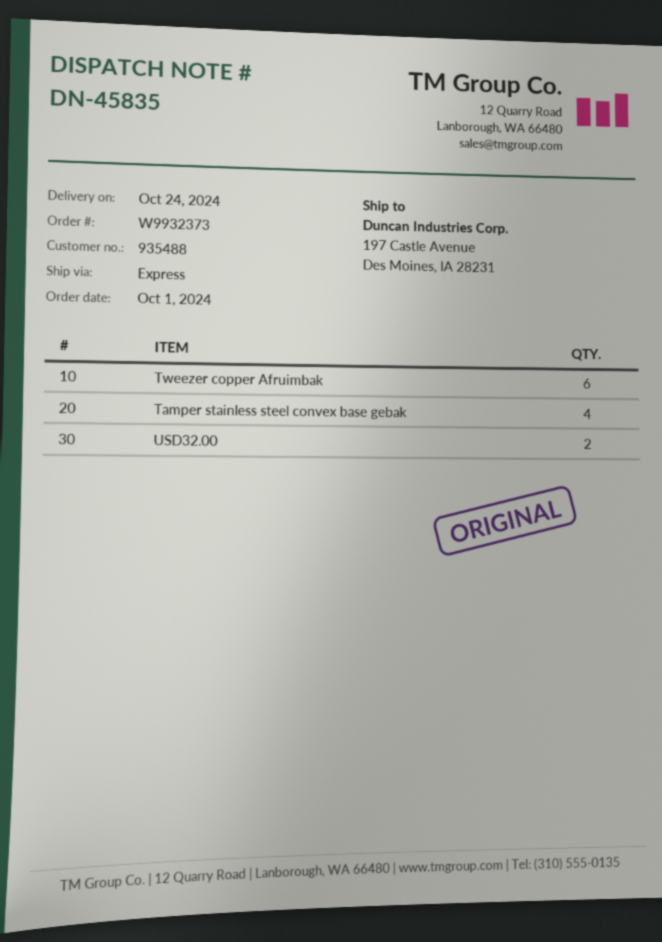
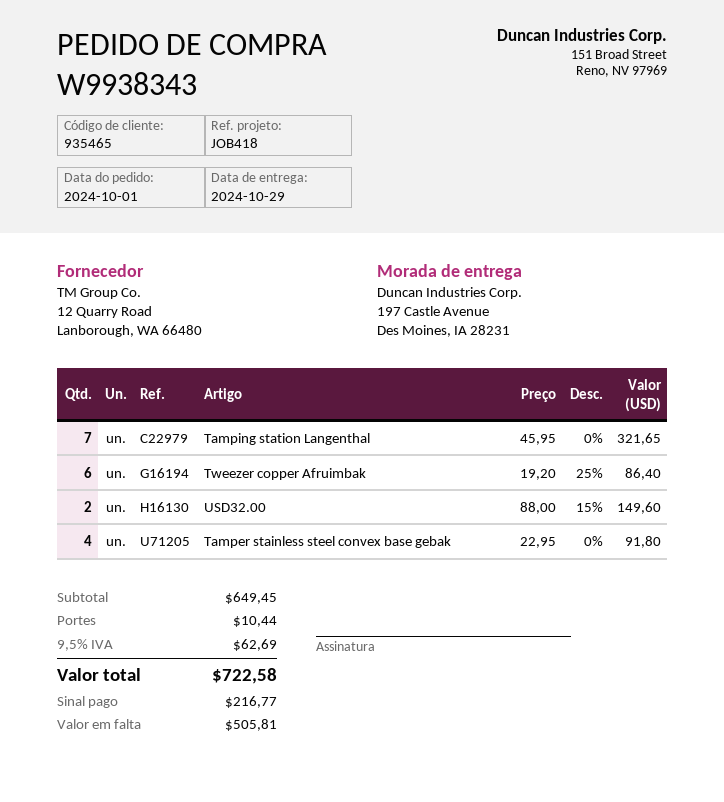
order number: W9932373 -> W9938343
delivery date: 2024-10-24 -> 2024-10-29
customer number: 935488 -> 935465
Tamping station Langenthal: none -> 7

